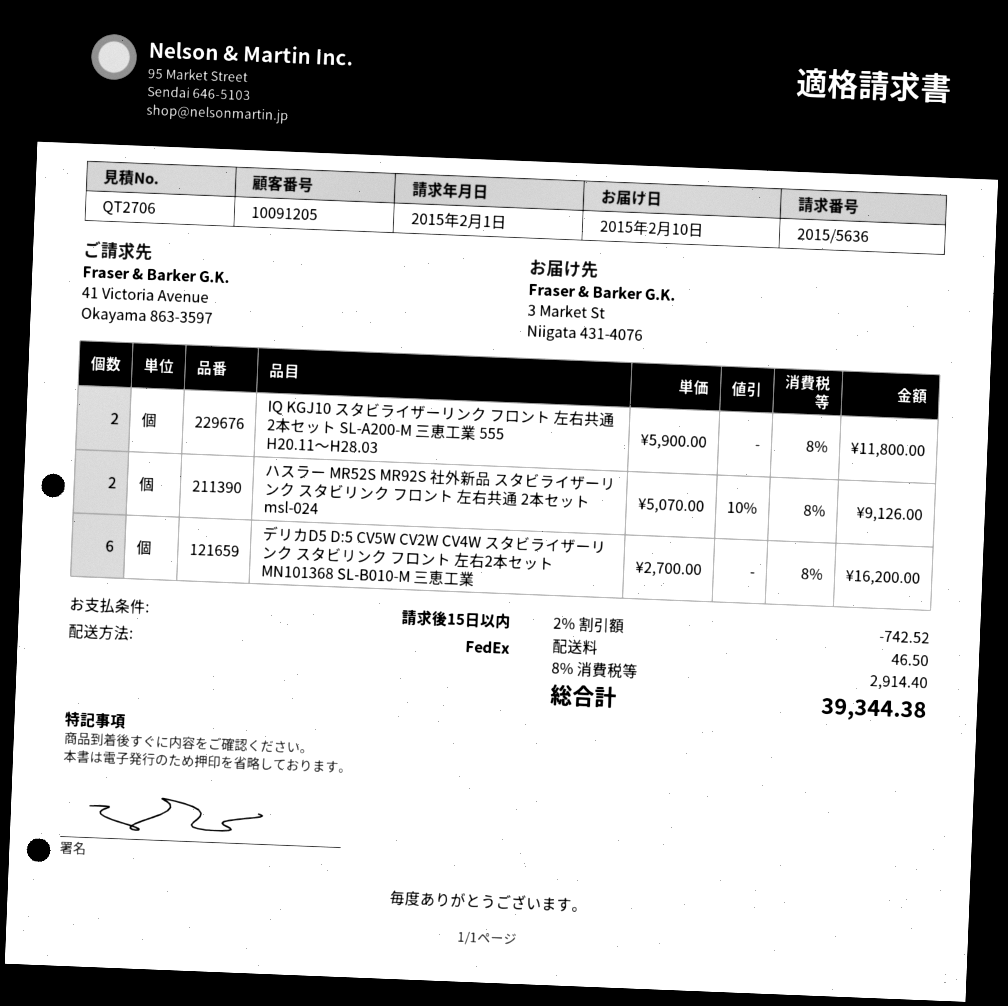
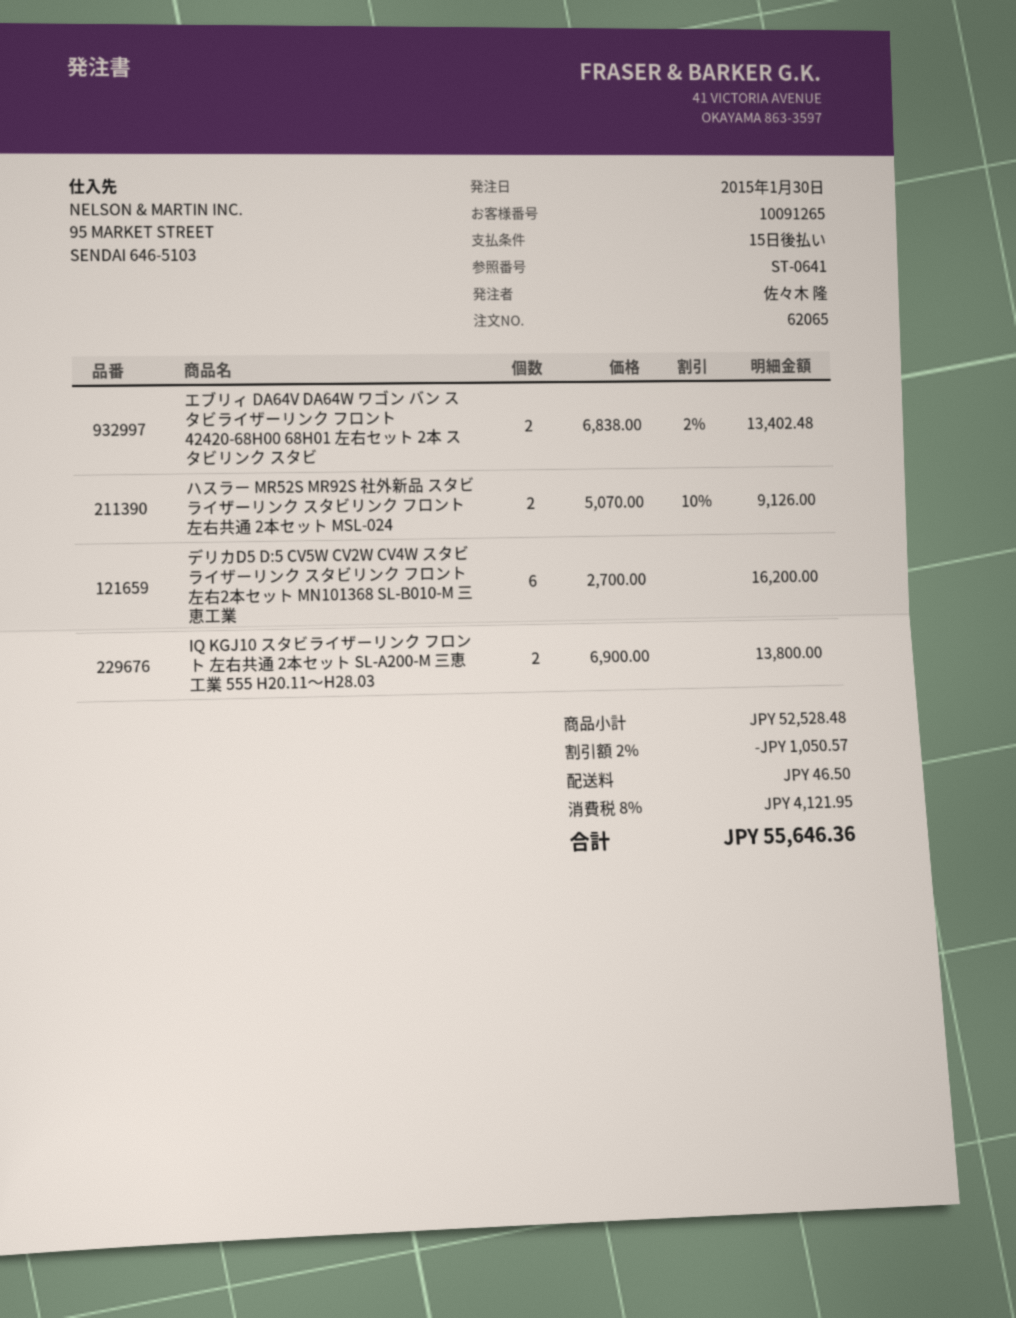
customer number: 10091205 -> 10091265
IQ KGJ10 スタビライザーリンク フロント 左右共通 2本セット SL-A200-M 三恵工業 555 H20.11〜H28.03: 2 x 5900.00 = 11800.00 -> 2 x 6900.00 = 13800.00
エブリィ DA64V DA64W ワゴン バン スタビライザーリンク フロント 42420-68H00 68H01 左右セット 2本 スタビリンク スタビ: none -> 2 x 6838.00 - 2% = 13402.48
discount: 2% = 742.52 -> 2% = 1050.57
tax: 8% = 2914.40 -> 8% = 4121.95
total: 39344.38 -> 55646.36

